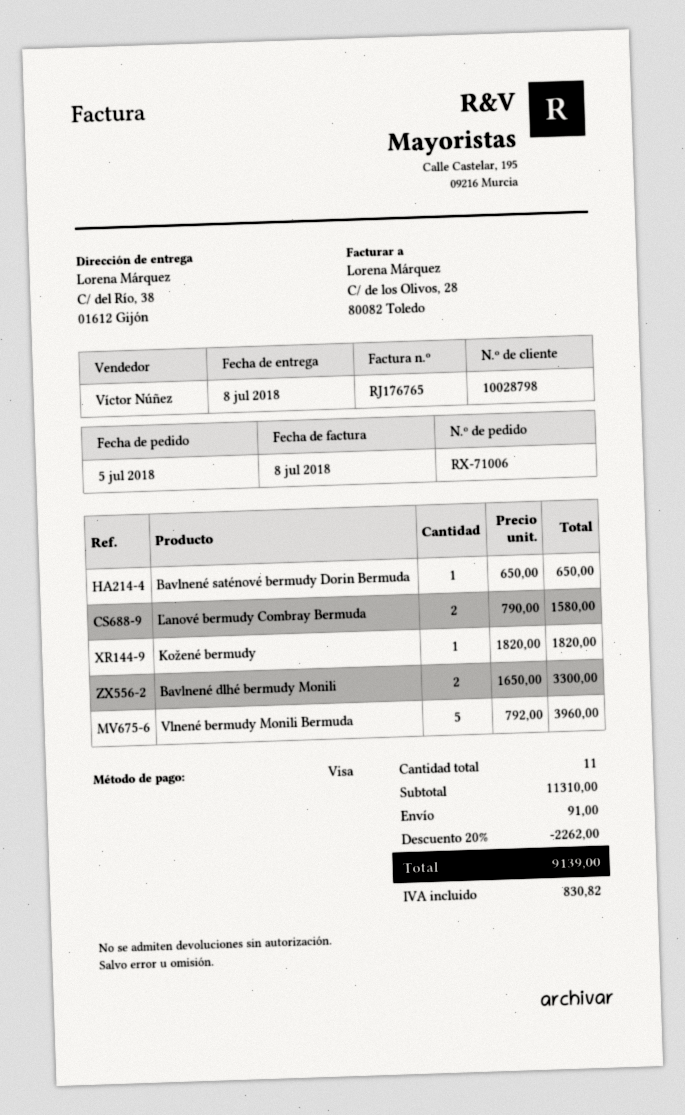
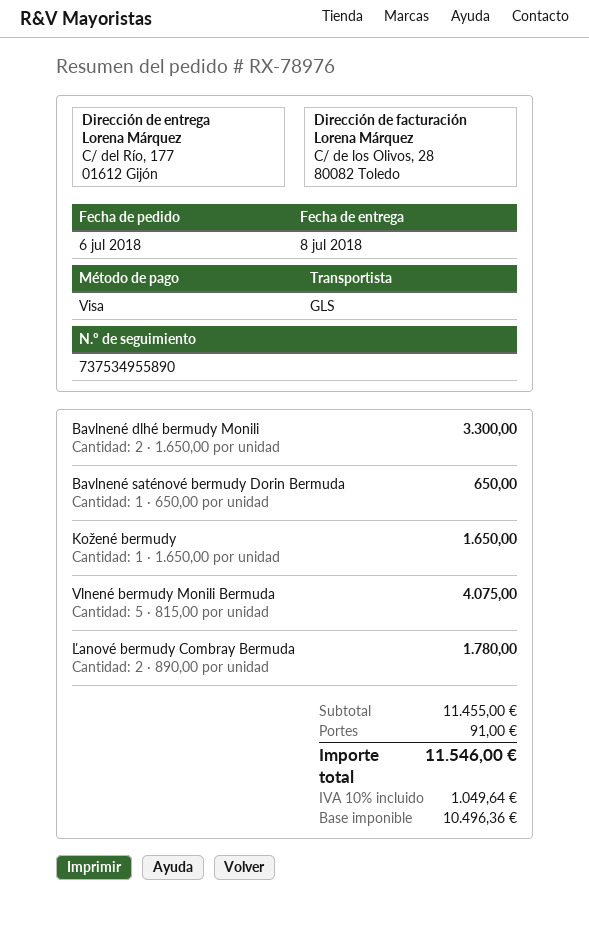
order number: RX-71006 -> RX-78976
order date: 2018-07-05 -> 2018-07-06
ship to: C/ del Río, 38, 01612 Gijón -> C/ del Río, 177, 01612 Gijón
Ľanové bermudy Combray Bermuda: 2 x 790.00 = 1580.00 -> 2 x 890.00 = 1780.00
Kožené bermudy: 1 x 1820.00 = 1820.00 -> 1 x 1650.00 = 1650.00
Vlnené bermudy Monili Bermuda: 5 x 792.00 = 3960.00 -> 5 x 815.00 = 4075.00
subtotal: 11310.00 -> 11455.00
discount: 20% = 2262.00 -> none
tax: 830.82 -> 1049.64
total: 9139.00 -> 11546.00

